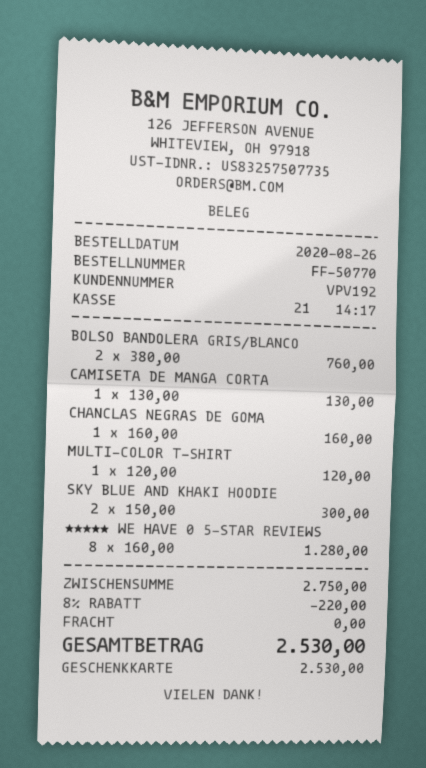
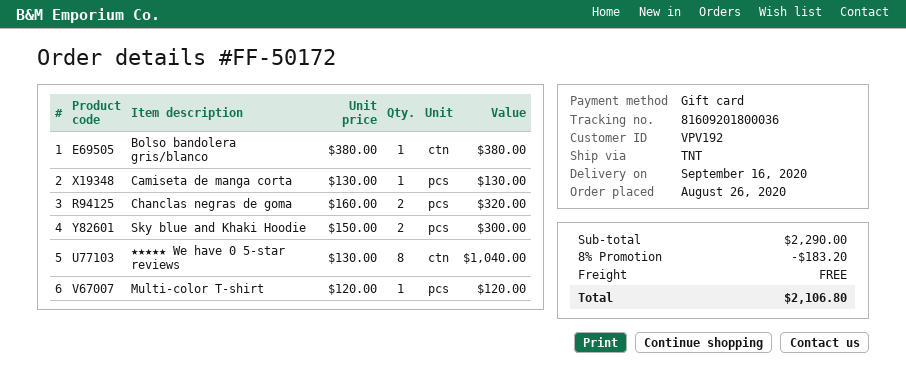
order number: FF-50770 -> FF-50172
BOLSO BANDOLERA GRIS/BLANCO: 2 x 380.00 = 760.00 -> 1 x 380.00 = 380.00
CHANCLAS NEGRAS DE GOMA: 1 x 160.00 = 160.00 -> 2 x 160.00 = 320.00
★★★★★ WE HAVE 0 5-STAR REVIEWS: 8 x 160.00 = 1280.00 -> 8 x 130.00 = 1040.00
subtotal: 2750.00 -> 2290.00
discount: 8% = 220.00 -> 8% = 183.20
total: 2530.00 -> 2106.80

